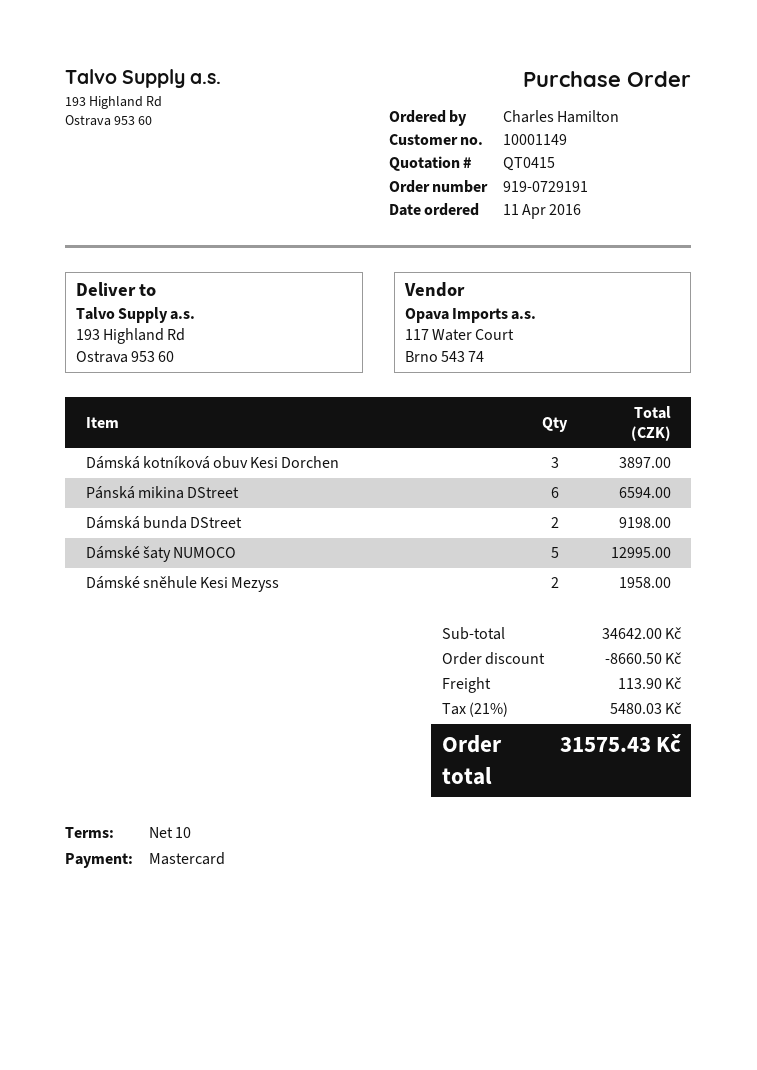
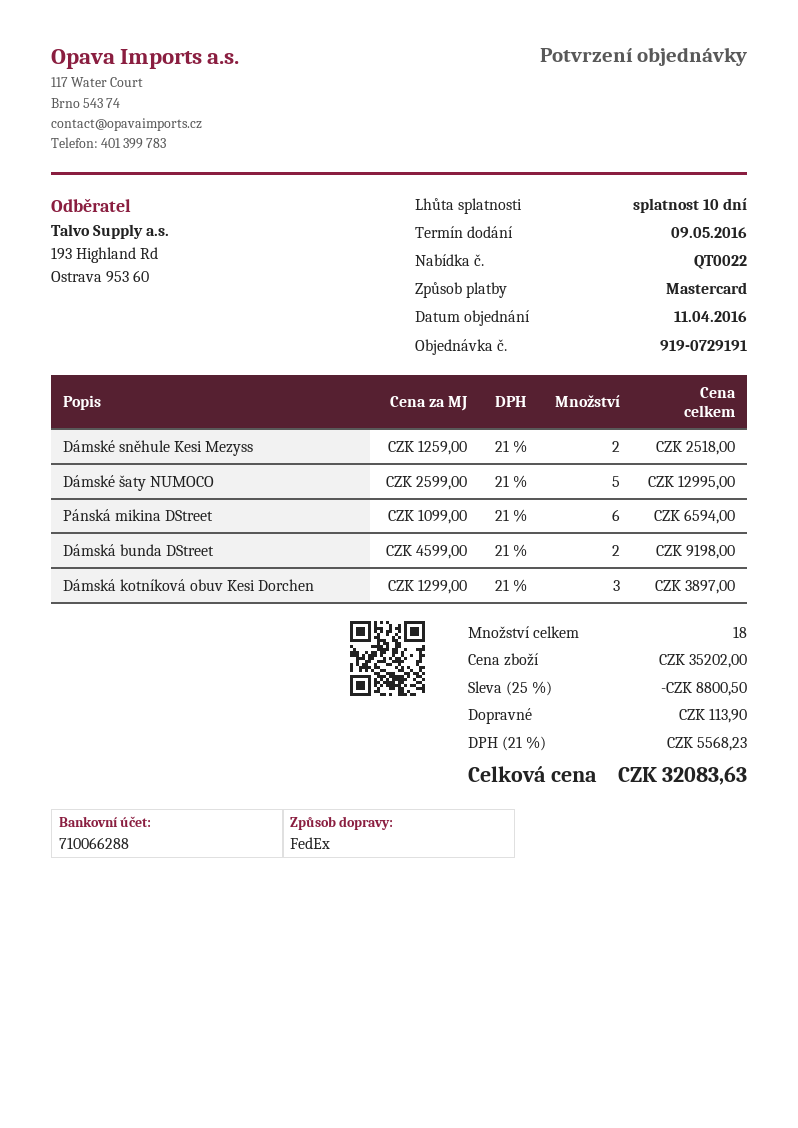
quote number: QT0415 -> QT0022
Dámské sněhule Kesi Mezyss: 2 for 1958.00 -> 2 for 2518.00
subtotal: 34642.00 -> 35202.00
discount: 8660.50 -> 8800.50
tax: 21% = 5480.03 -> 21% = 5568.23
total: 31575.43 -> 32083.63

